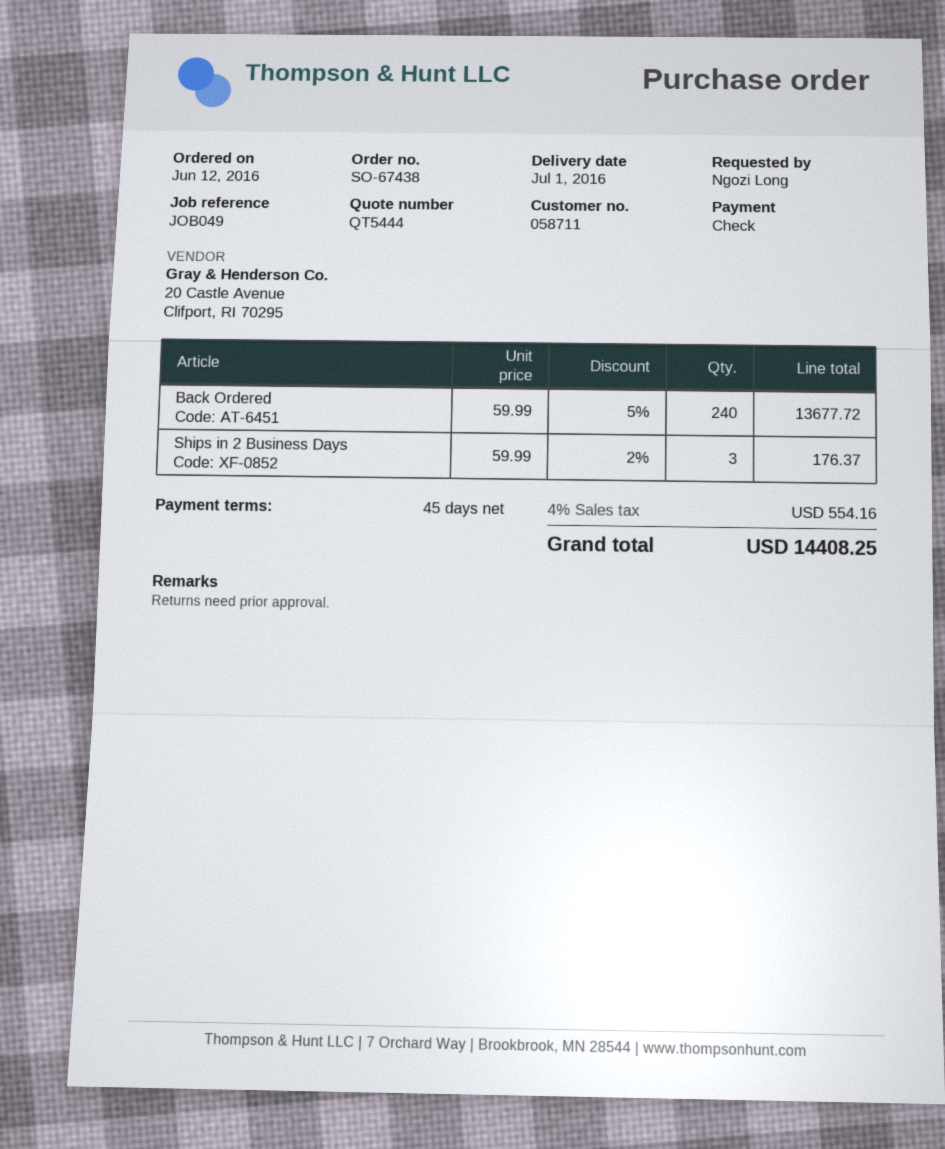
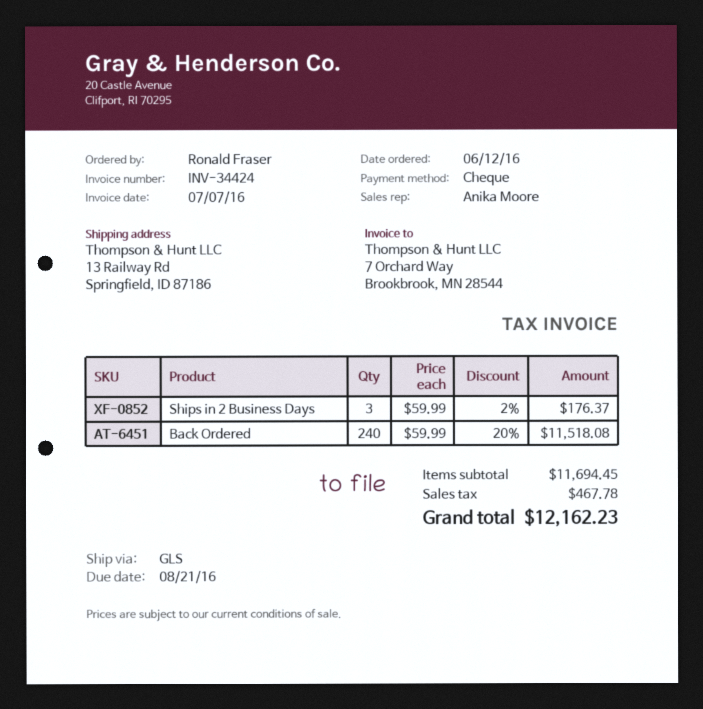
ordered by: Ngozi Long -> Ronald Fraser
Back Ordered: 240 x 59.99 - 5% = 13677.72 -> 240 x 59.99 - 20% = 11518.08
tax: 554.16 -> 467.78
total: 14408.25 -> 12162.23

